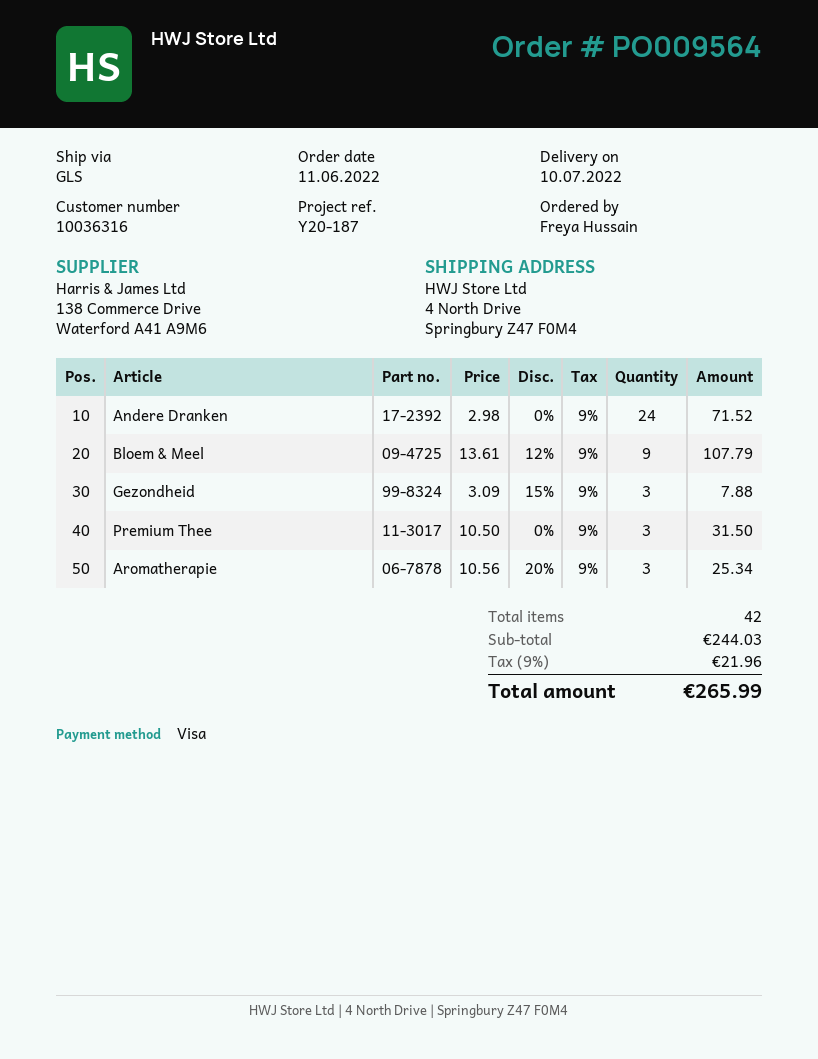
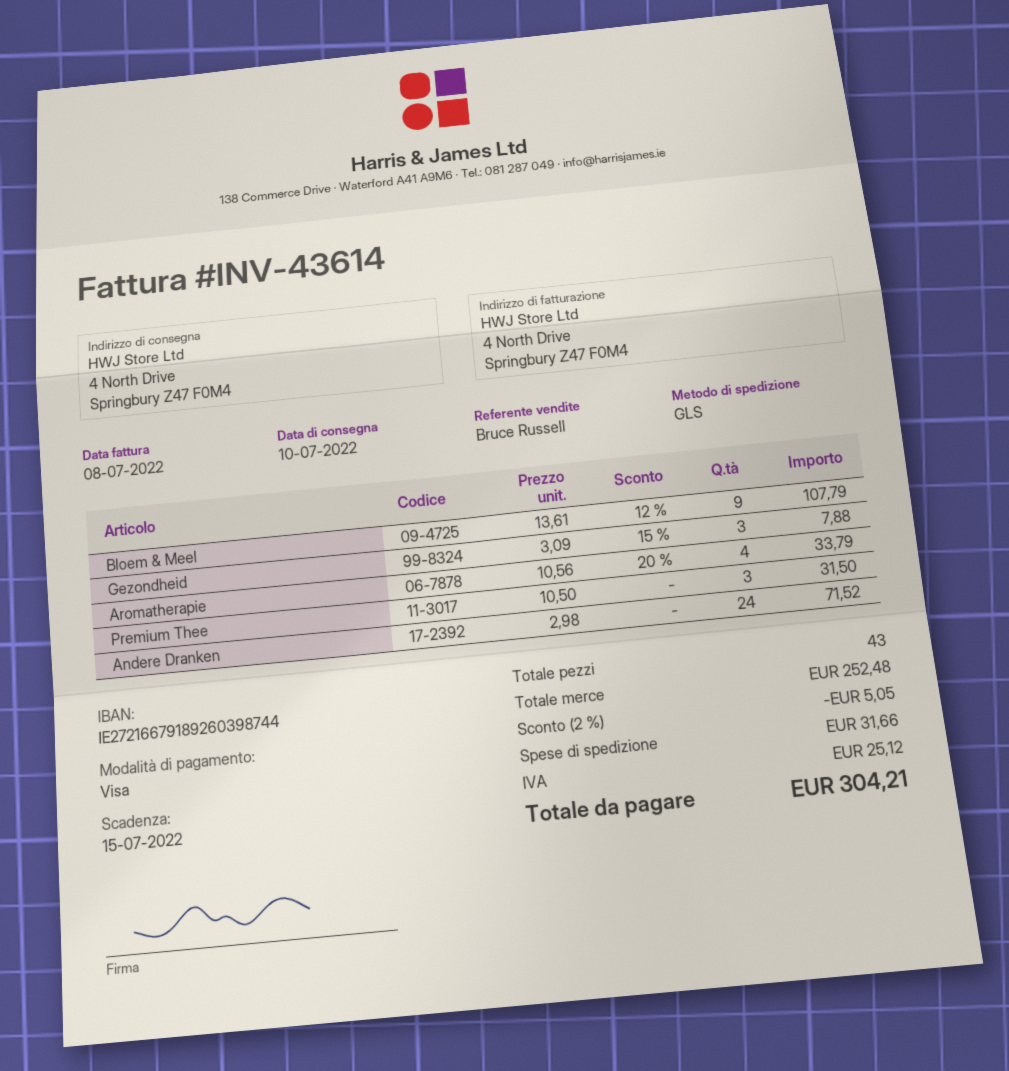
Aromatherapie: 3 x 10.56 - 20% = 25.34 -> 4 x 10.56 - 20% = 33.79
total quantity: 42 -> 43
subtotal: 244.03 -> 252.48
discount: none -> 2% = 5.05
shipping: none -> 31.66
tax: 21.96 -> 25.12
total: 265.99 -> 304.21

